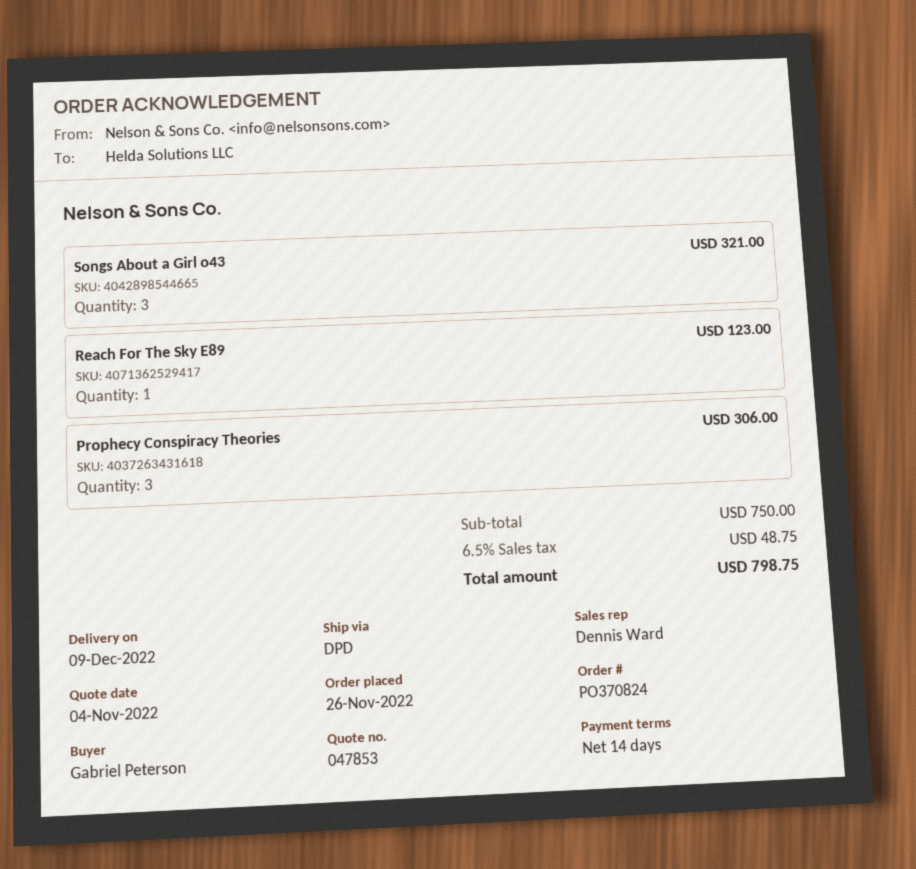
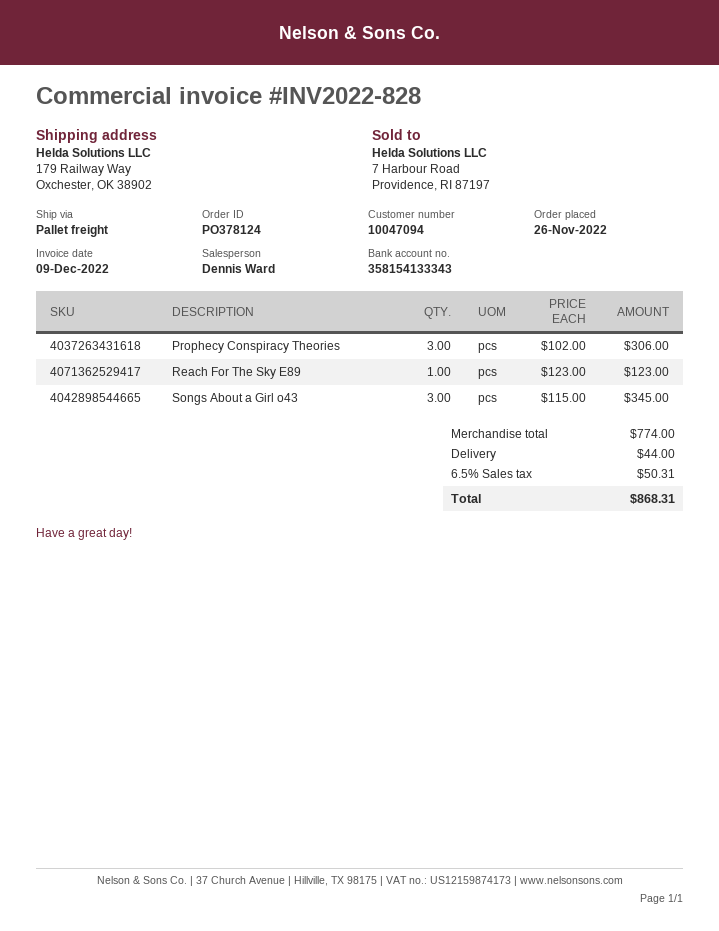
order number: PO370824 -> PO378124
shipping method: DPD -> pallet freight
Songs About a Girl o43: 3 for 321.00 -> 3 for 345.00
subtotal: 750.00 -> 774.00
shipping: none -> 44.00
tax: 6.5% = 48.75 -> 6.5% = 50.31
total: 798.75 -> 868.31

